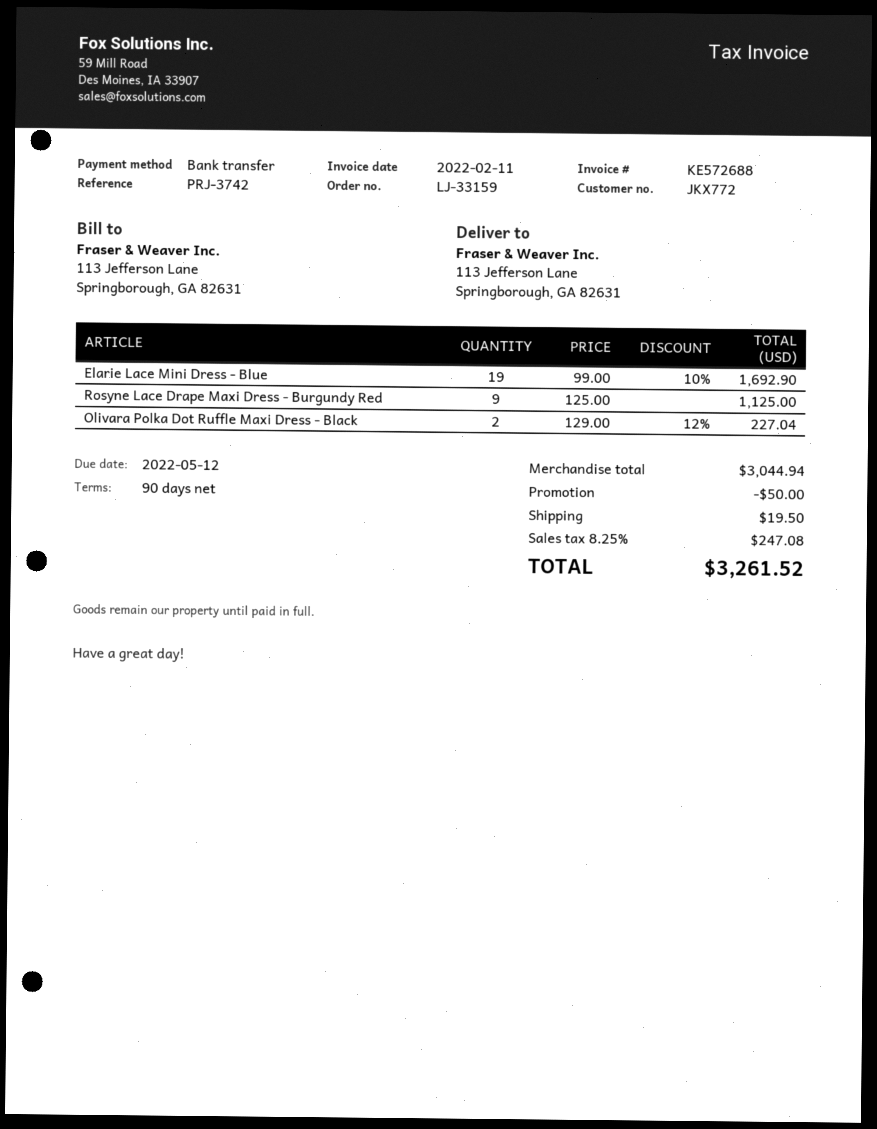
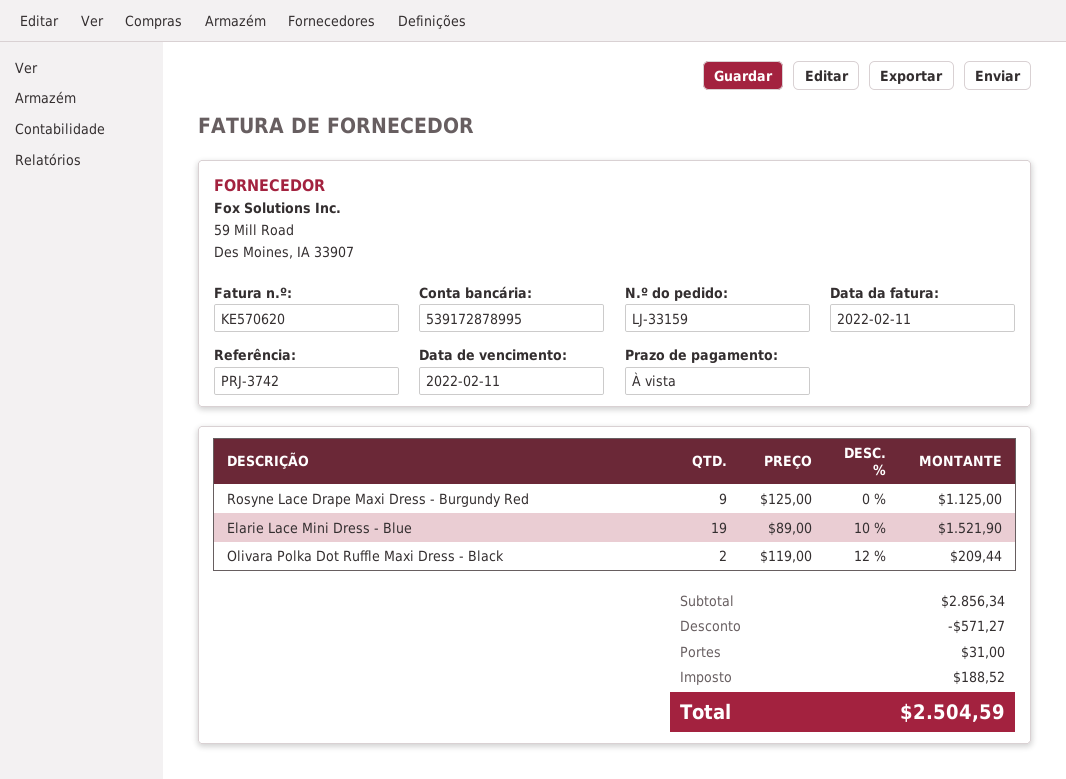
invoice number: KE572688 -> KE570620
payment terms: 90 days -> on receipt
due date: 2022-05-12 -> 2022-02-11
Elarie Lace Mini Dress - Blue: 19 x 99.00 - 10% = 1692.90 -> 19 x 89.00 - 10% = 1521.90
Olivara Polka Dot Ruffle Maxi Dress - Black: 2 x 129.00 - 12% = 227.04 -> 2 x 119.00 - 12% = 209.44
subtotal: 3044.94 -> 2856.34
discount: 50.00 -> 571.27
shipping: 19.50 -> 31.00
tax: 247.08 -> 188.52
total: 3261.52 -> 2504.59

